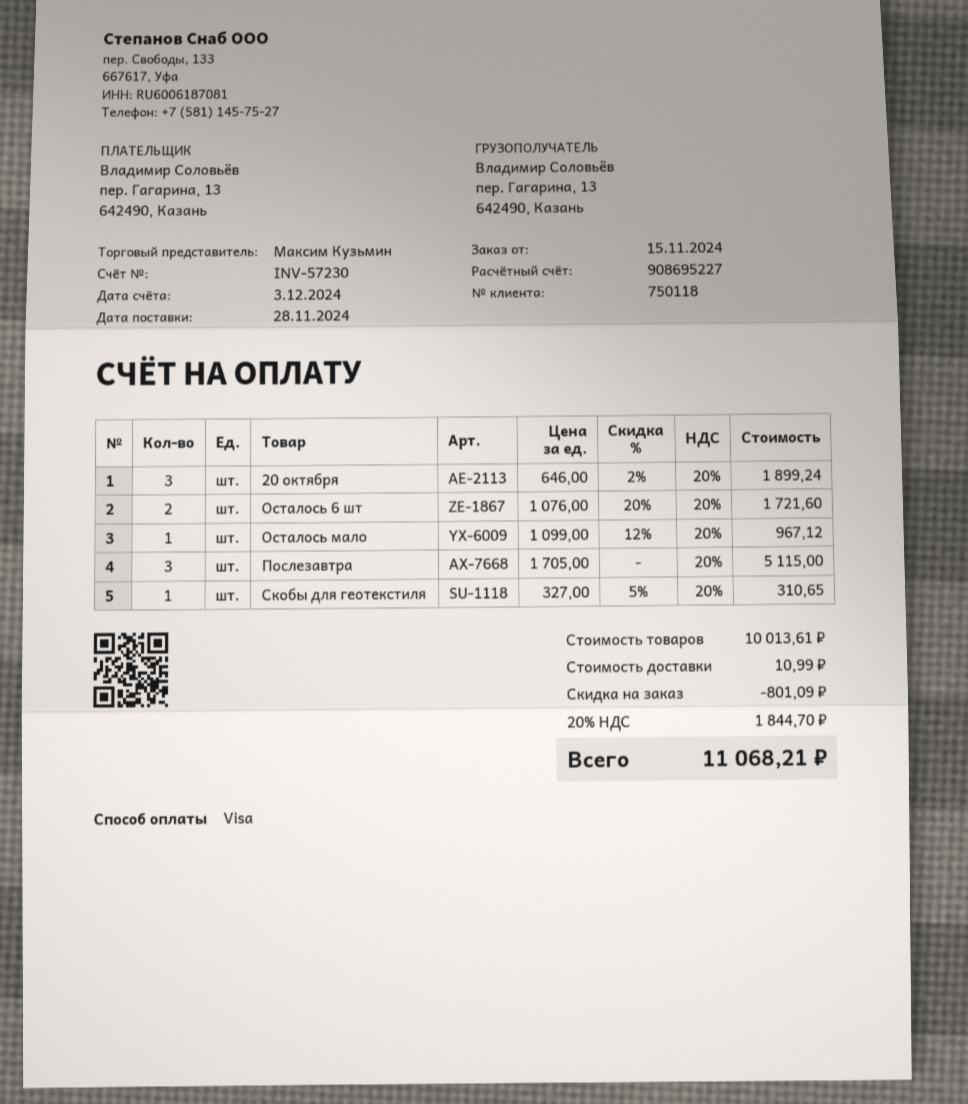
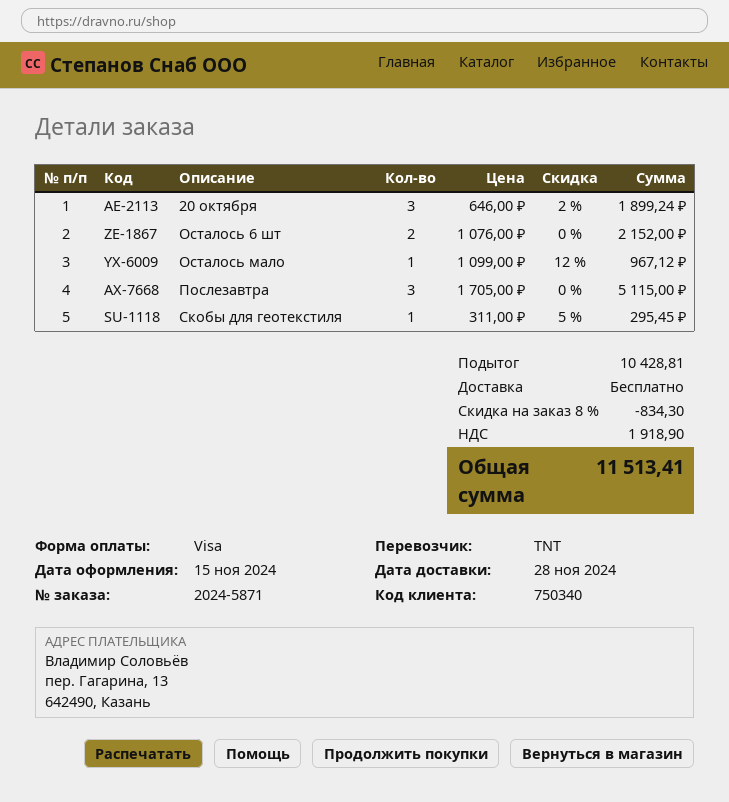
customer number: 750118 -> 750340
Осталось 6 шт: 2 x 1076.00 - 20% = 1721.60 -> 2 x 1076.00 = 2152.00
Скобы для геотекстиля: 1 x 327.00 - 5% = 310.65 -> 1 x 311.00 - 5% = 295.45
subtotal: 10013.61 -> 10428.81
discount: 801.09 -> 834.30
shipping: 10.99 -> 0.00
tax: 1844.70 -> 1918.90
total: 11068.21 -> 11513.41

